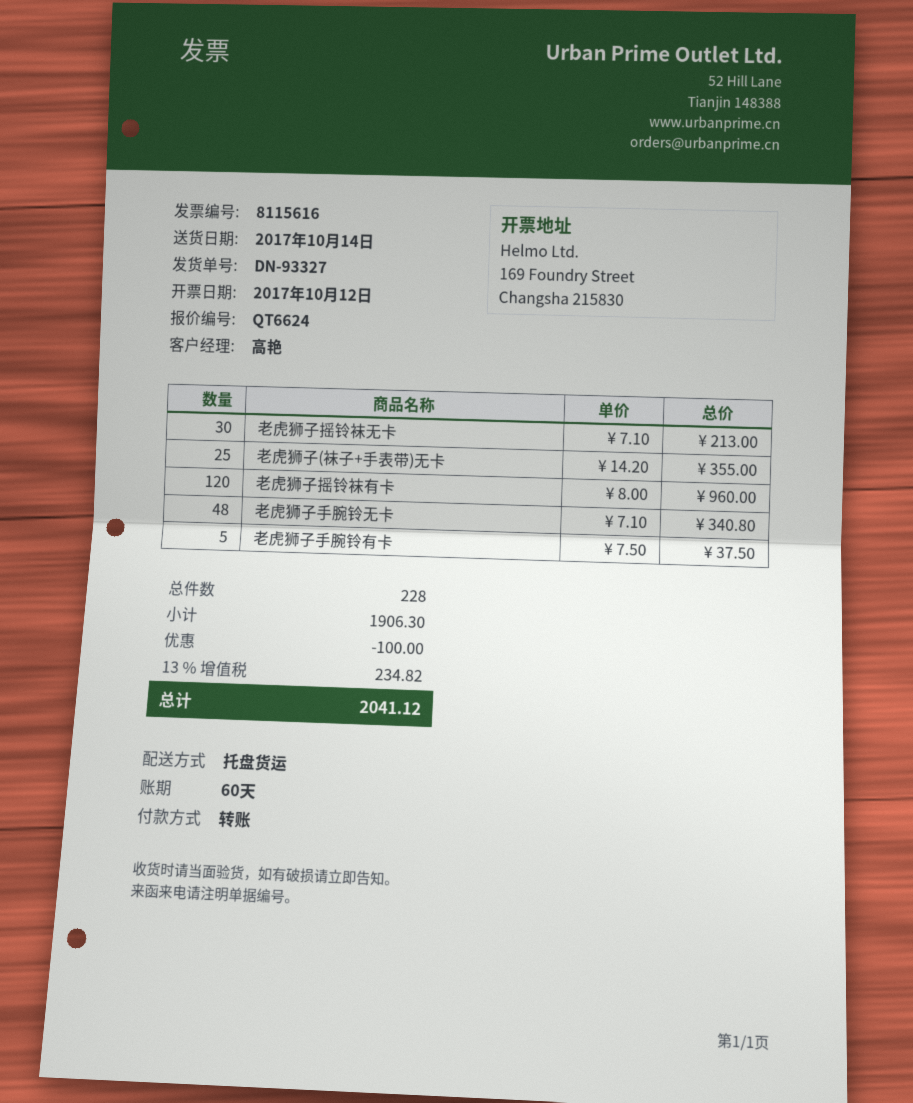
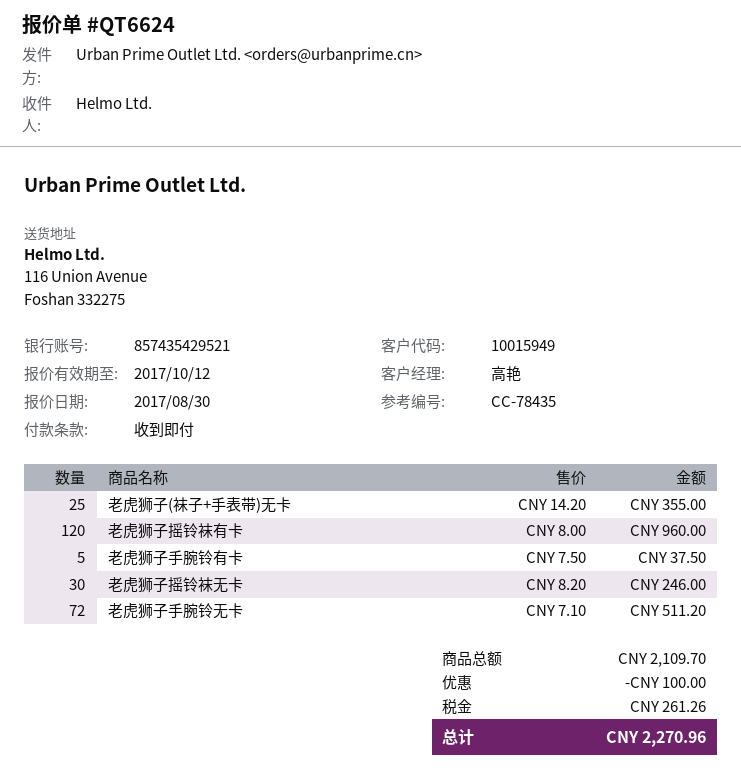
payment terms: 60 days -> on receipt
老虎狮子摇铃袜无卡: 30 x 7.10 = 213.00 -> 30 x 8.20 = 246.00
老虎狮子手腕铃无卡: 48 x 7.10 = 340.80 -> 72 x 7.10 = 511.20
subtotal: 1906.30 -> 2109.70
tax: 234.82 -> 261.26
total: 2041.12 -> 2270.96

